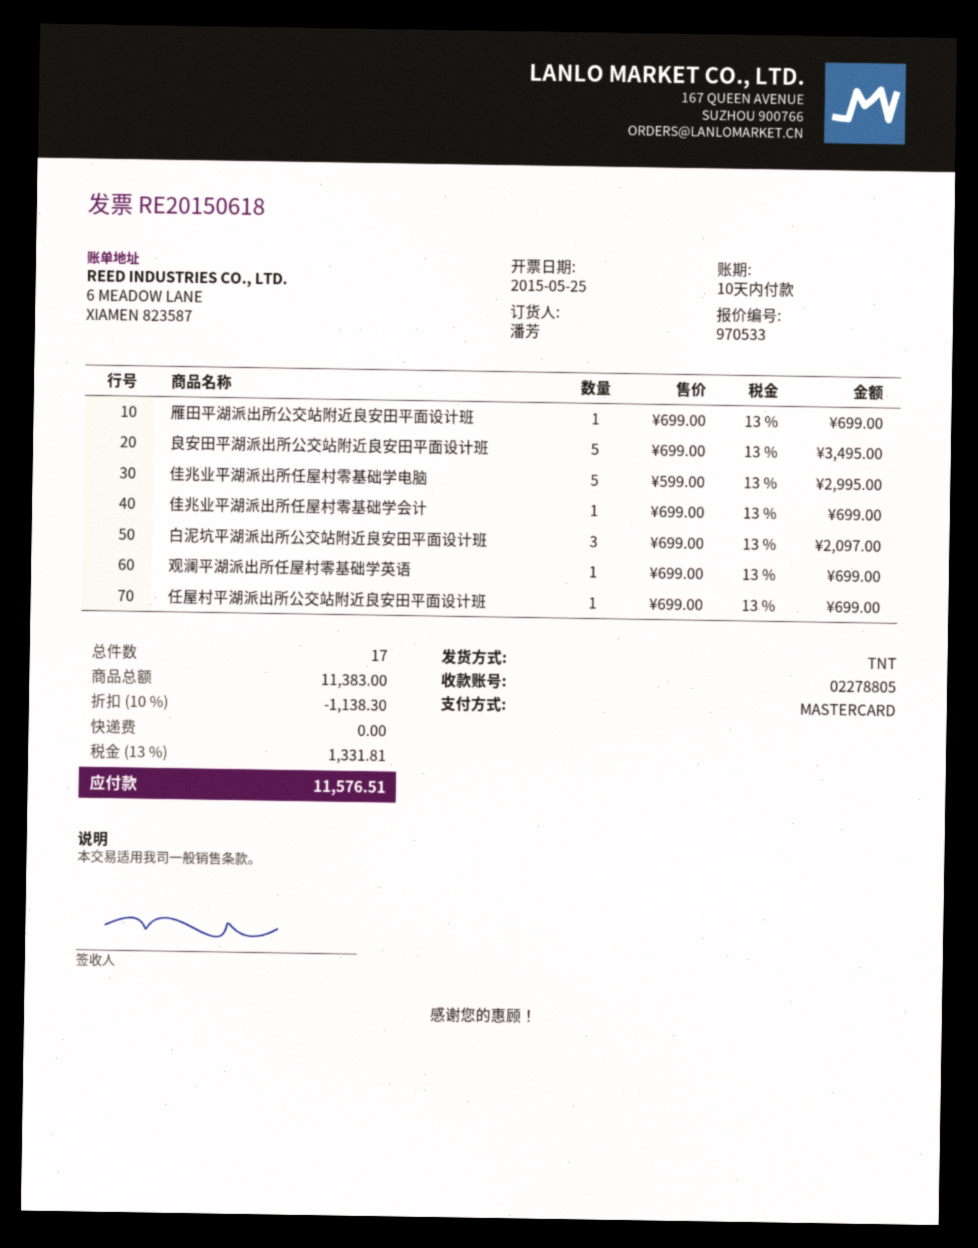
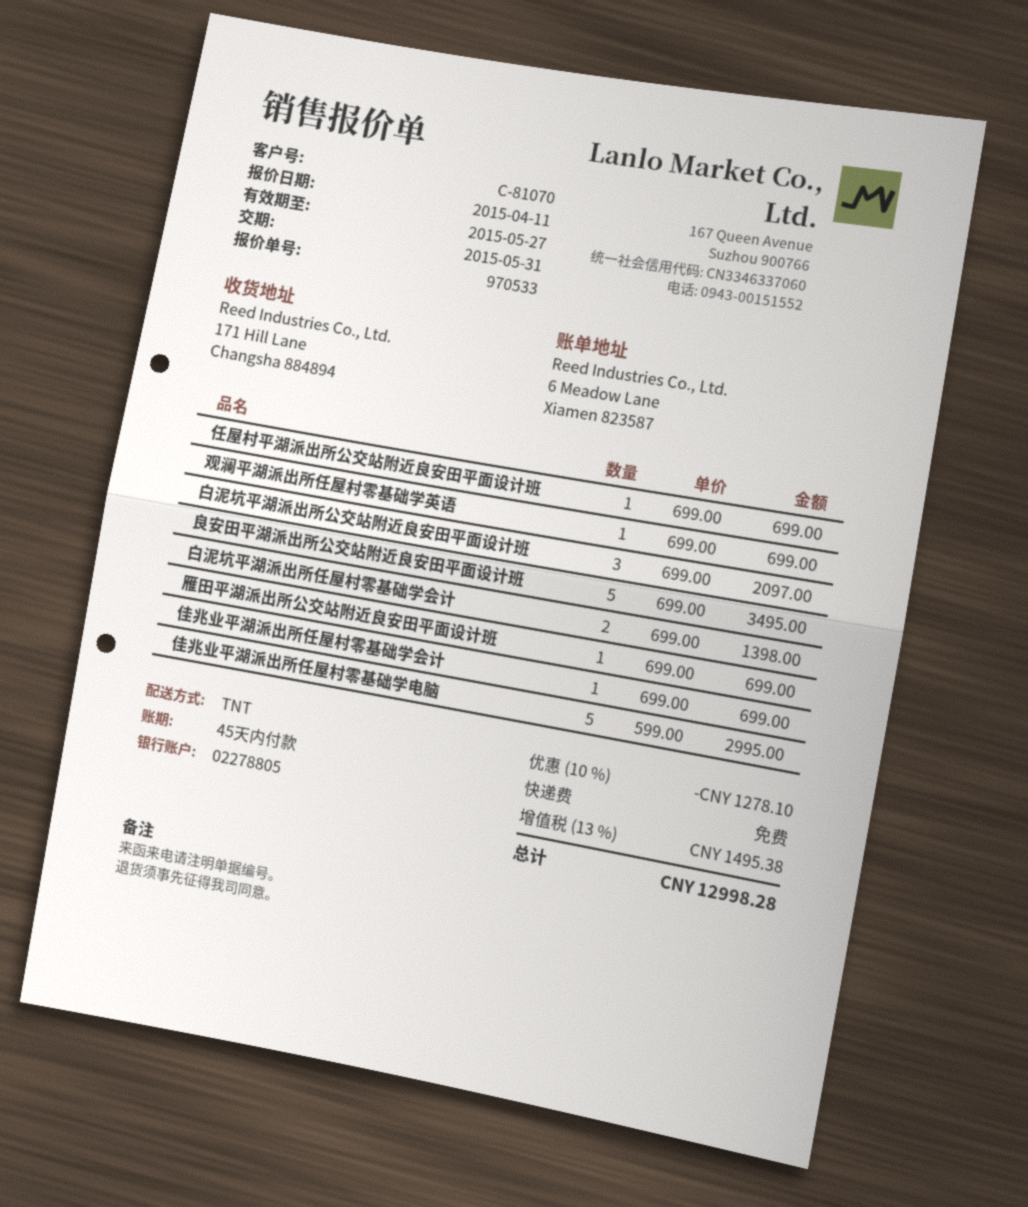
payment terms: 10 days -> 45 days
白泥坑平湖派出所任屋村零基础学会计: none -> 2 x 699.00 = 1398.00
discount: 10% = 1138.30 -> 10% = 1278.10
tax: 13% = 1331.81 -> 13% = 1495.38
total: 11576.51 -> 12998.28

